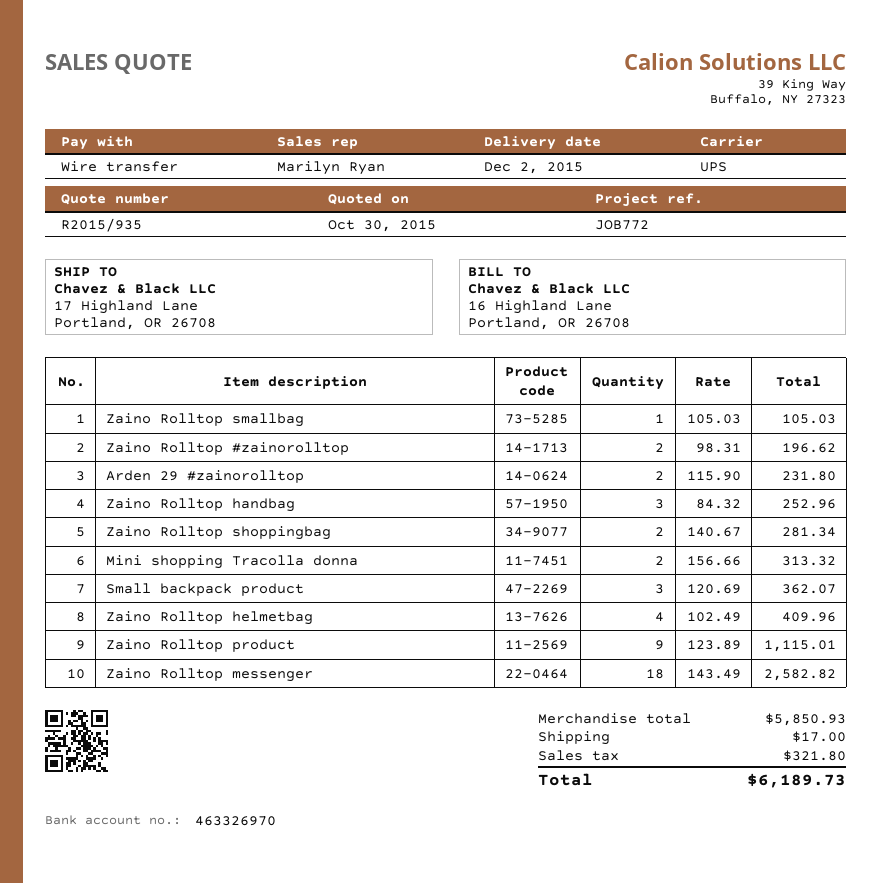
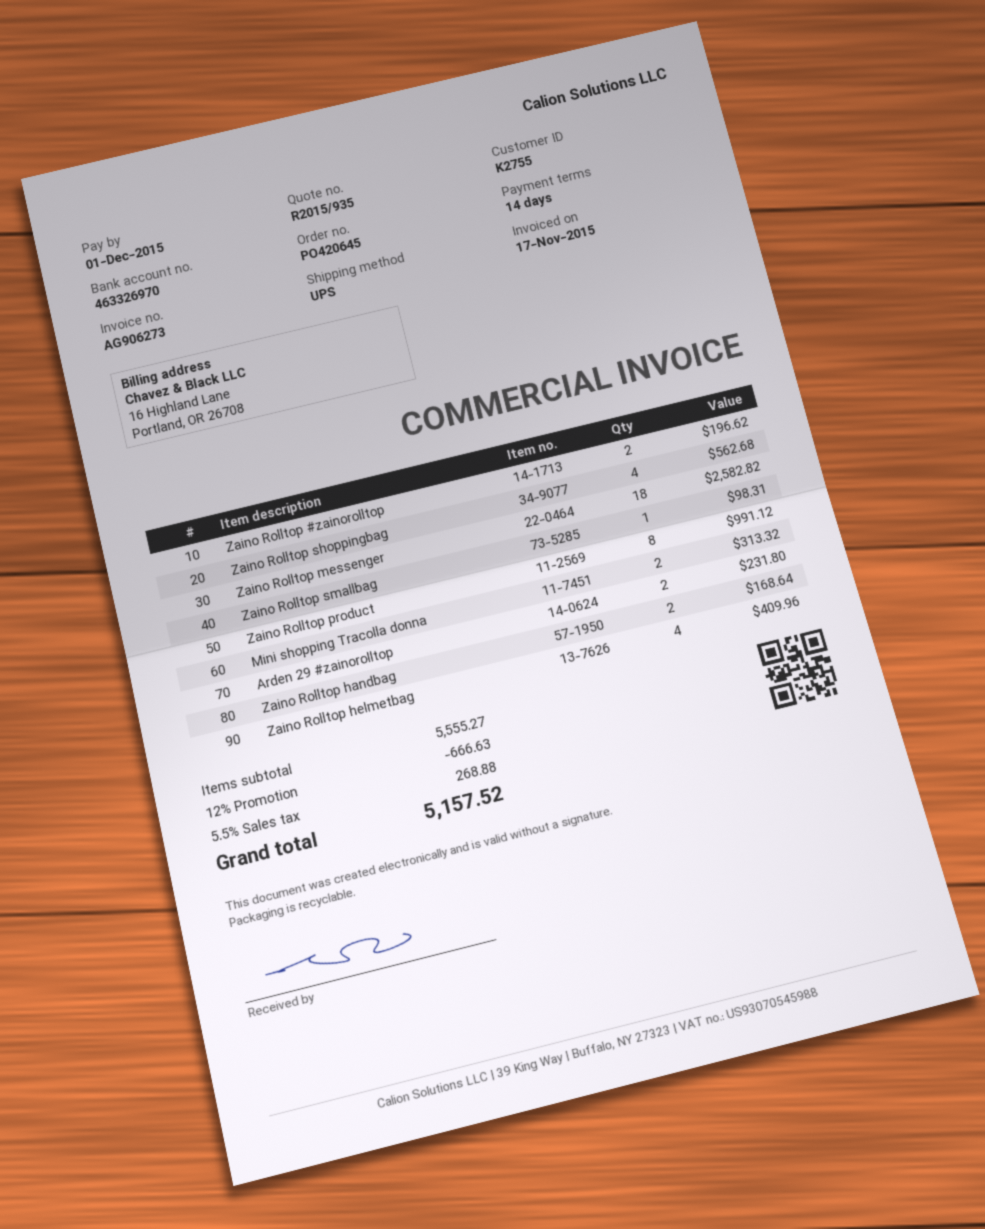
Zaino Rolltop smallbag: 1 for 105.03 -> 1 for 98.31
Zaino Rolltop handbag: 3 for 252.96 -> 2 for 168.64
Zaino Rolltop shoppingbag: 2 for 281.34 -> 4 for 562.68
Small backpack product: 3 for 362.07 -> none
Zaino Rolltop product: 9 for 1115.01 -> 8 for 991.12
subtotal: 5850.93 -> 5555.27
discount: none -> 12% = 666.63
shipping: 17.00 -> none
tax: 321.80 -> 268.88
total: 6189.73 -> 5157.52

